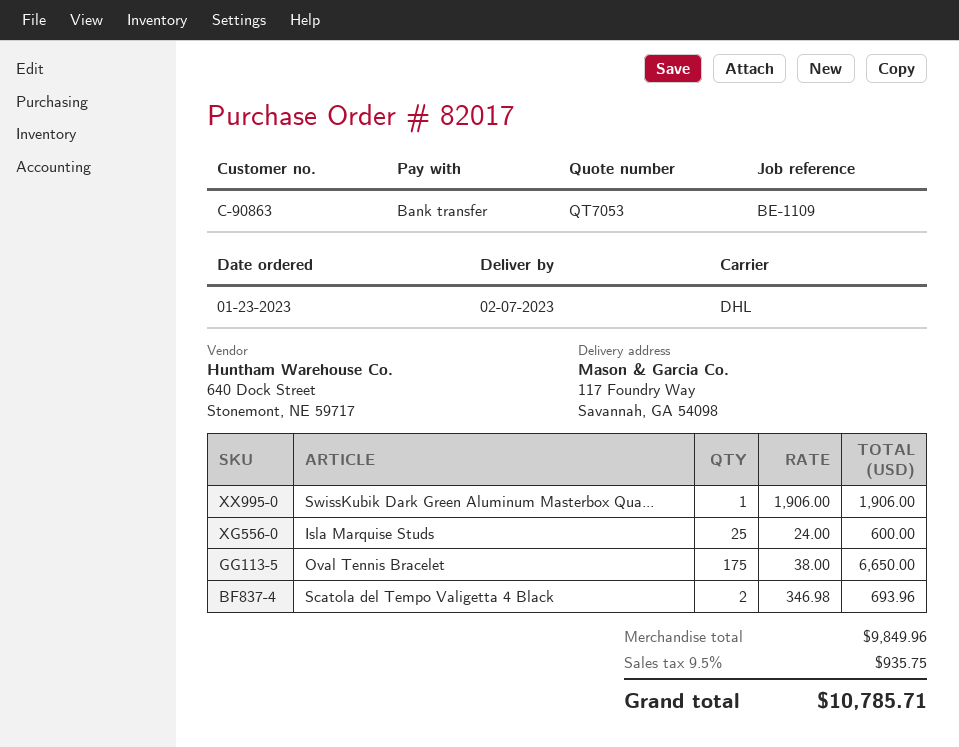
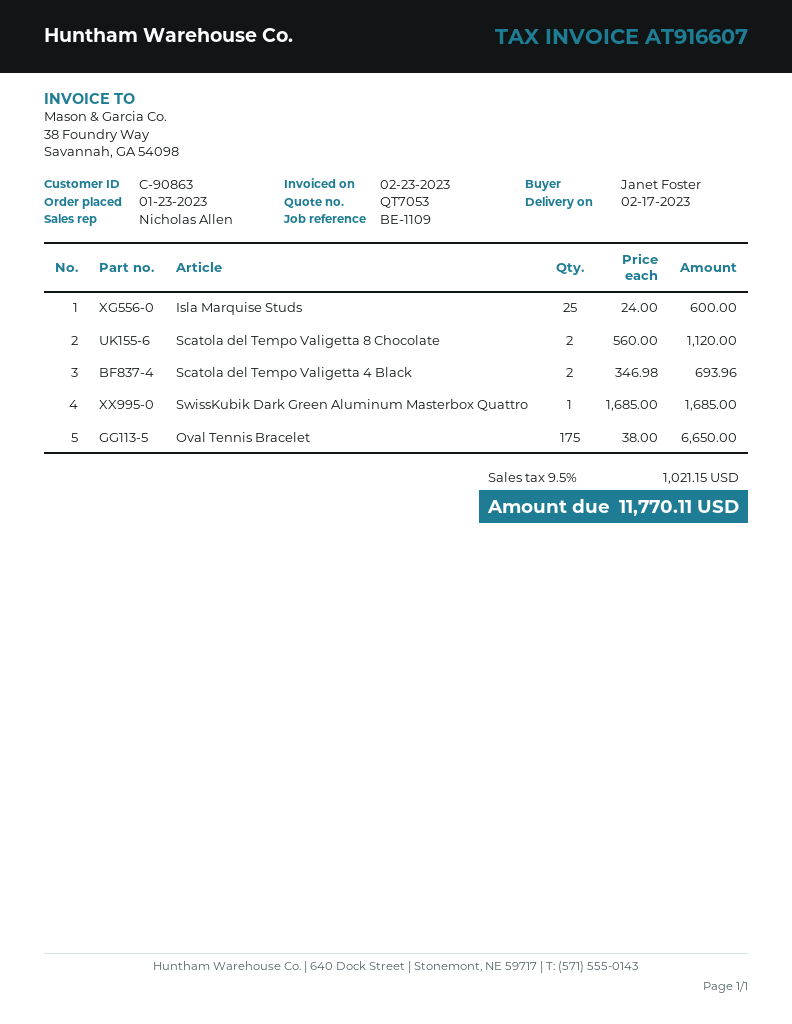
delivery date: 2023-02-07 -> 2023-02-17
SwissKubik Dark Green Aluminum Masterbox Qua...: 1 x 1906.00 = 1906.00 -> 1 x 1685.00 = 1685.00
Scatola del Tempo Valigetta 8 Chocolate: none -> 2 x 560.00 = 1120.00
tax: 9.5% = 935.75 -> 9.5% = 1021.15
total: 10785.71 -> 11770.11

